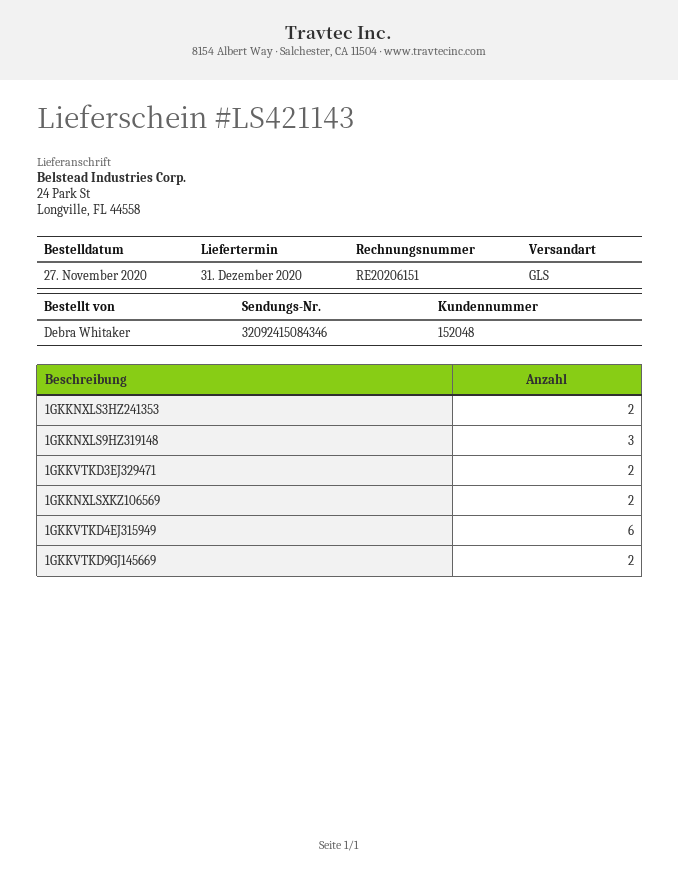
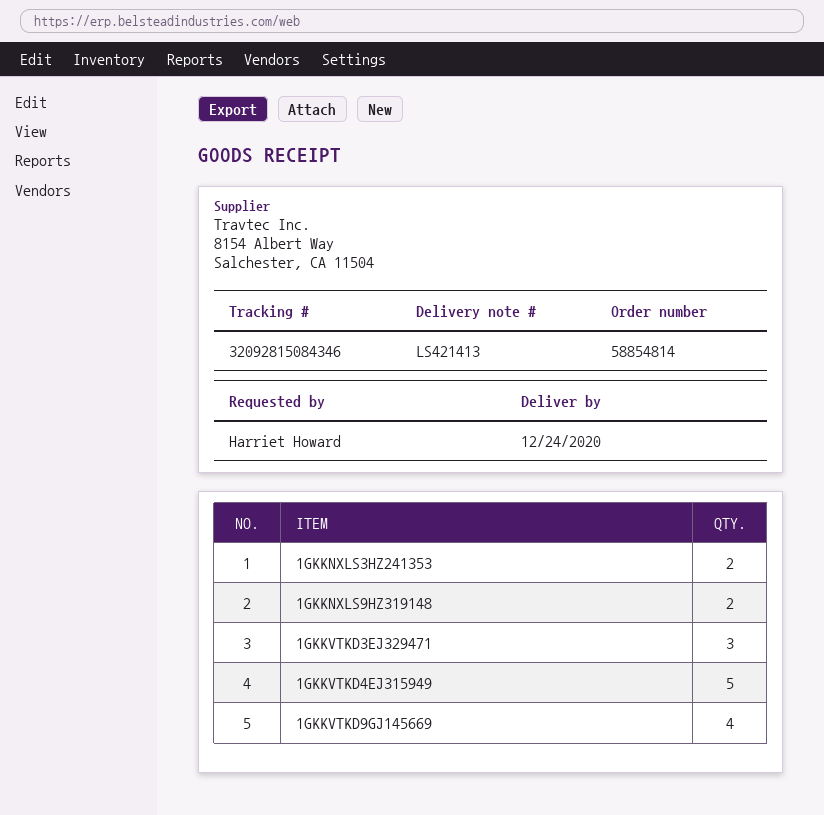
delivery note number: LS421143 -> LS421413
delivery date: 2020-12-31 -> 2020-12-24
ordered by: Debra Whitaker -> Harriet Howard
tracking number: 32092415084346 -> 32092815084346
1GKKNXLS9HZ319148: 3 -> 2
1GKKVTKD3EJ329471: 2 -> 3
1GKKNXLSXKZ106569: 2 -> none
1GKKVTKD4EJ315949: 6 -> 5
1GKKVTKD9GJ145669: 2 -> 4

